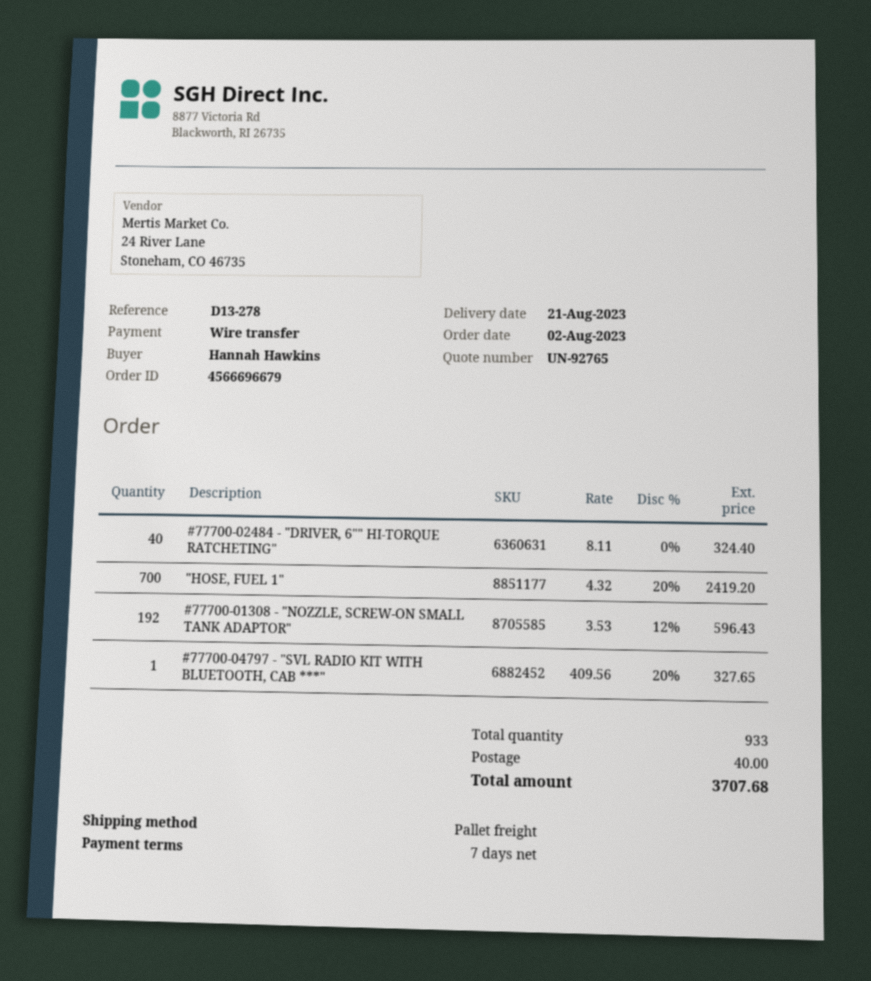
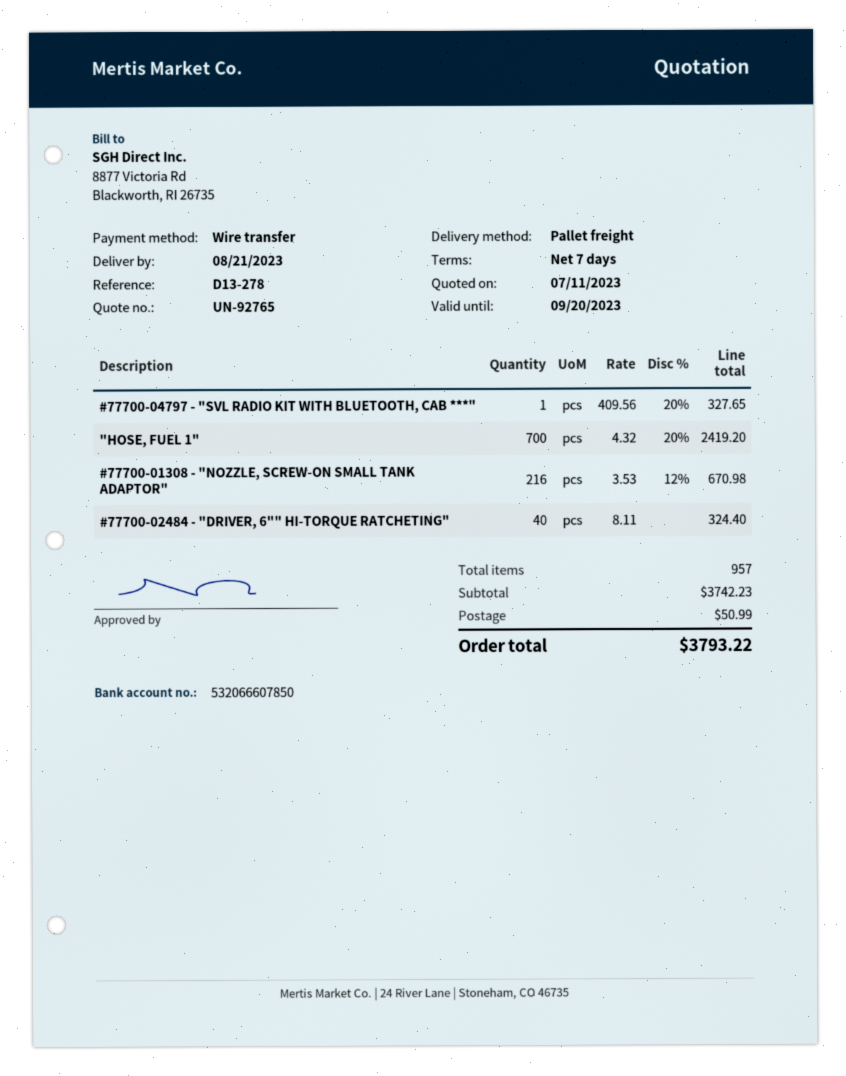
#77700-01308 - "NOZZLE, SCREW-ON SMALL TANK ADAPTOR": 192 x 3.53 - 12% = 596.43 -> 216 x 3.53 - 12% = 670.98
total quantity: 933 -> 957
shipping: 40.00 -> 50.99
total: 3707.68 -> 3793.22

